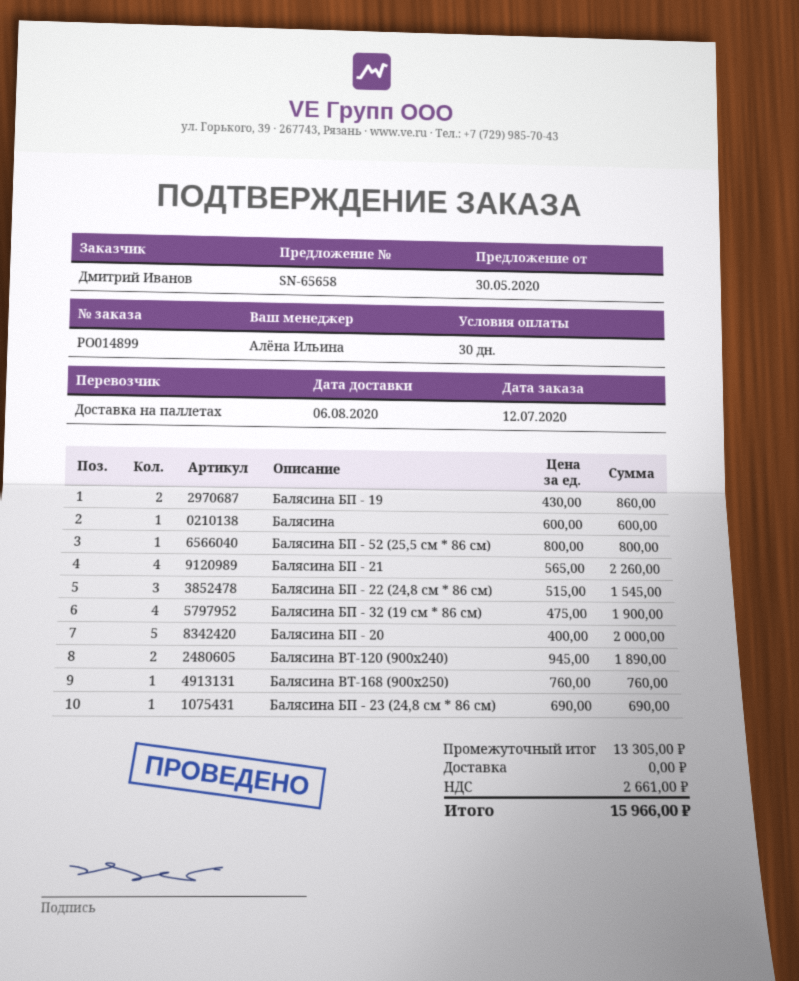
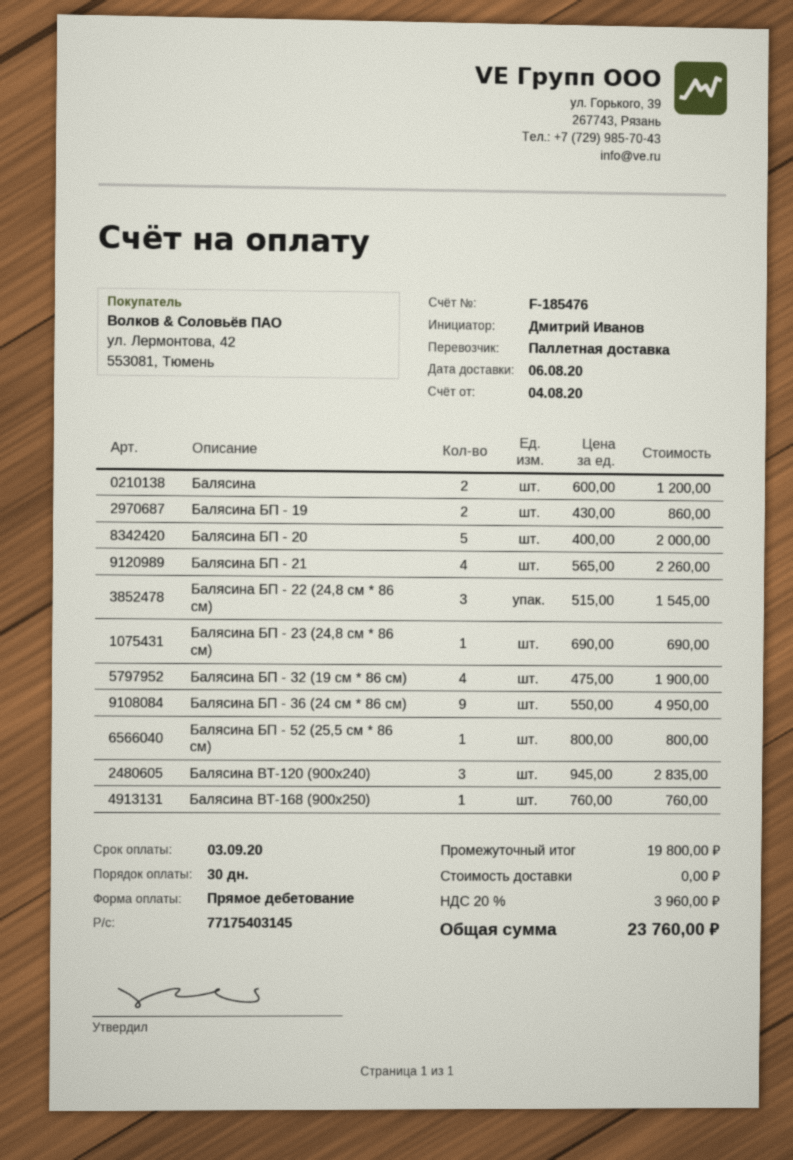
Балясина: 1 x 600.00 = 600.00 -> 2 x 600.00 = 1200.00
Балясина ВТ-120 (900х240): 2 x 945.00 = 1890.00 -> 3 x 945.00 = 2835.00
Балясина БП - 36 (24 см * 86 см): none -> 9 x 550.00 = 4950.00
subtotal: 13305.00 -> 19800.00
tax: 2661.00 -> 3960.00
total: 15966.00 -> 23760.00

